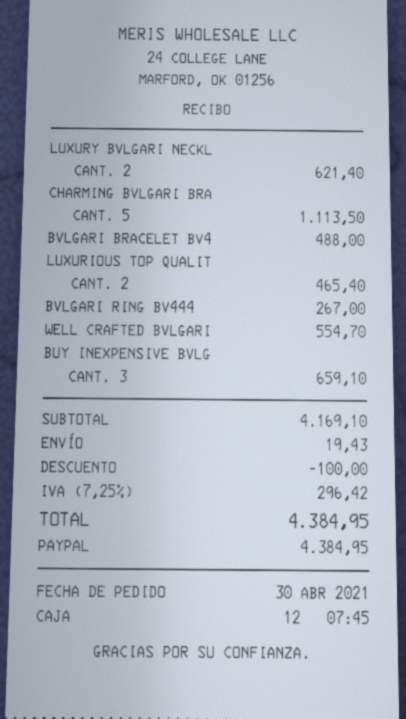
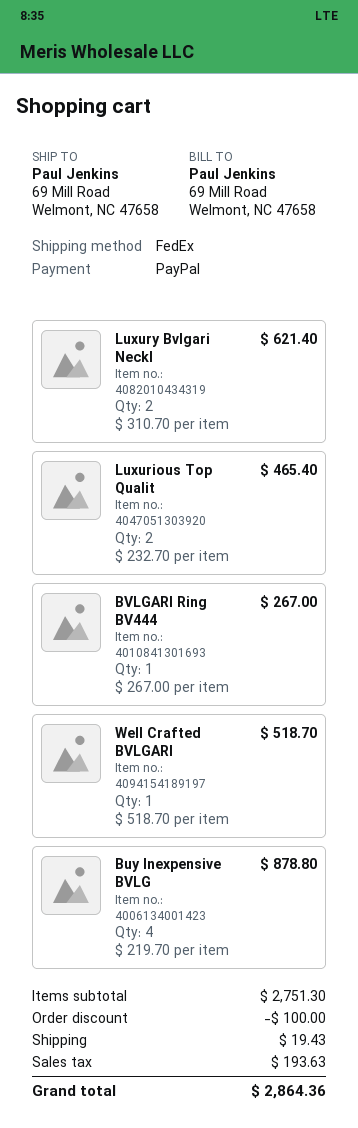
CHARMING BVLGARI BRA: 5 for 1113.50 -> none
BVLGARI BRACELET BV4: 1 for 488.00 -> none
WELL CRAFTED BVLGARI: 1 for 554.70 -> 1 for 518.70
BUY INEXPENSIVE BVLG: 3 for 659.10 -> 4 for 878.80
subtotal: 4169.10 -> 2751.30
tax: 296.42 -> 193.63
total: 4384.95 -> 2864.36

